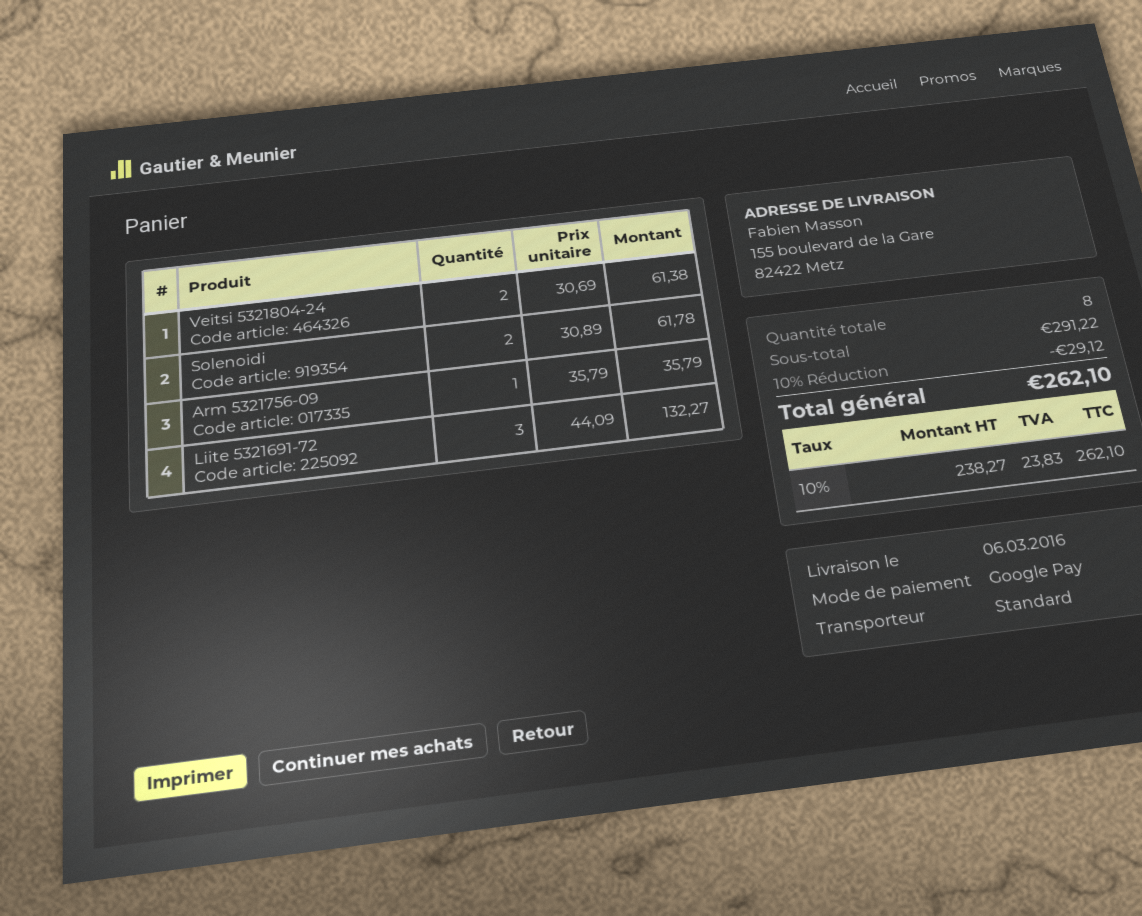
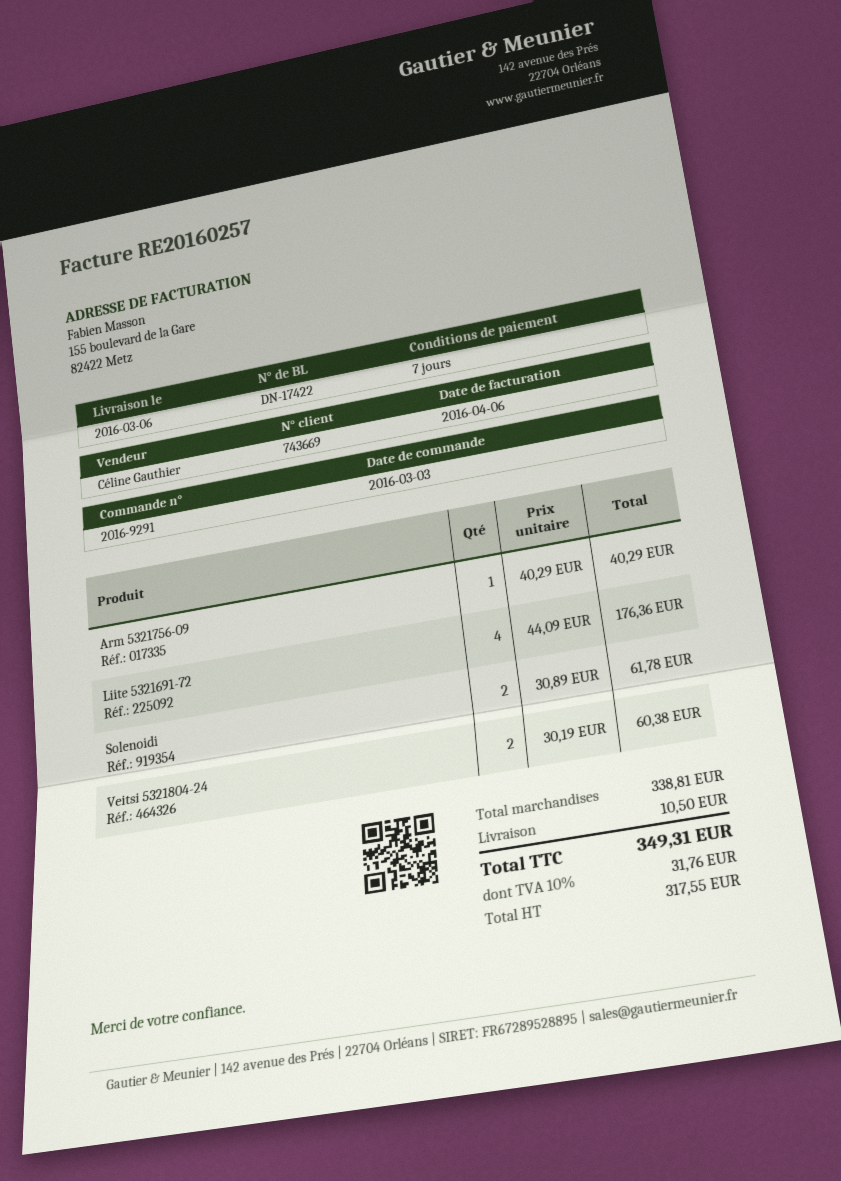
Veitsi 5321804-24: 2 x 30.69 = 61.38 -> 2 x 30.19 = 60.38
Arm 5321756-09: 1 x 35.79 = 35.79 -> 1 x 40.29 = 40.29
Liite 5321691-72: 3 x 44.09 = 132.27 -> 4 x 44.09 = 176.36
subtotal: 291.22 -> 338.81
discount: 10% = 29.12 -> none
shipping: none -> 10.50
net: 238.27 -> 317.55
tax: 10% = 23.83 -> 10% = 31.76
total: 262.10 -> 349.31

